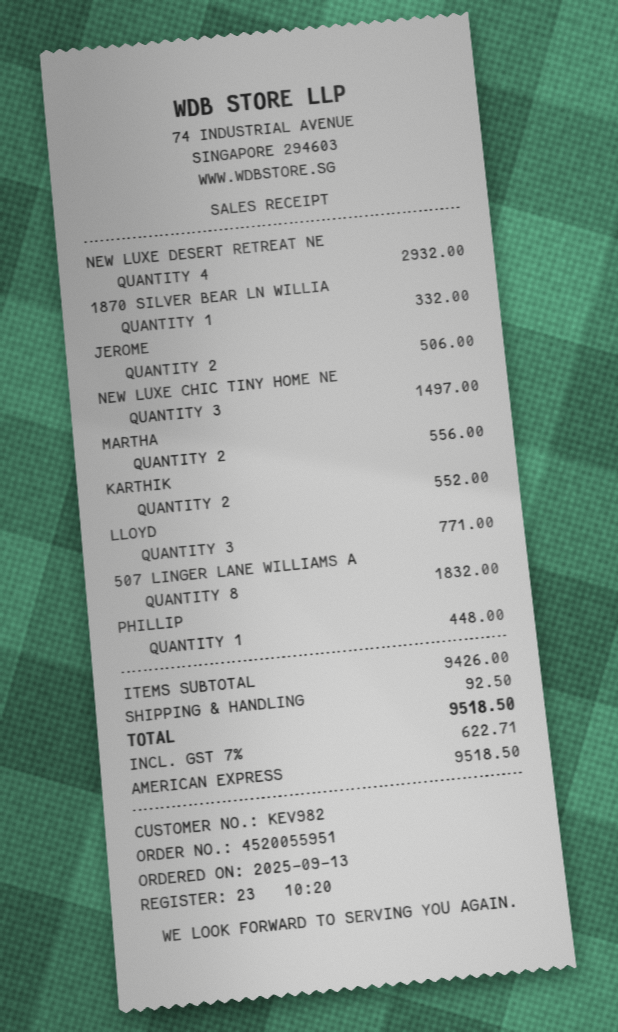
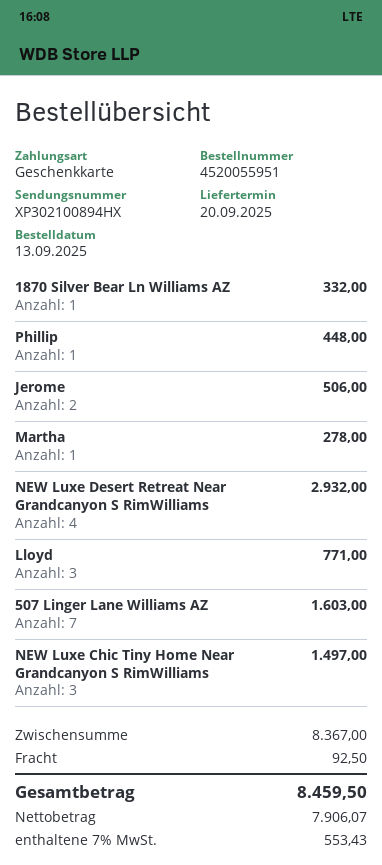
payment method: American Express -> gift card
MARTHA: 2 for 556.00 -> 1 for 278.00
KARTHIK: 2 for 552.00 -> none
507 LINGER LANE WILLIAMS A: 8 for 1832.00 -> 7 for 1603.00
subtotal: 9426.00 -> 8367.00
tax: 7% = 622.71 -> 7% = 553.43
total: 9518.50 -> 8459.50

